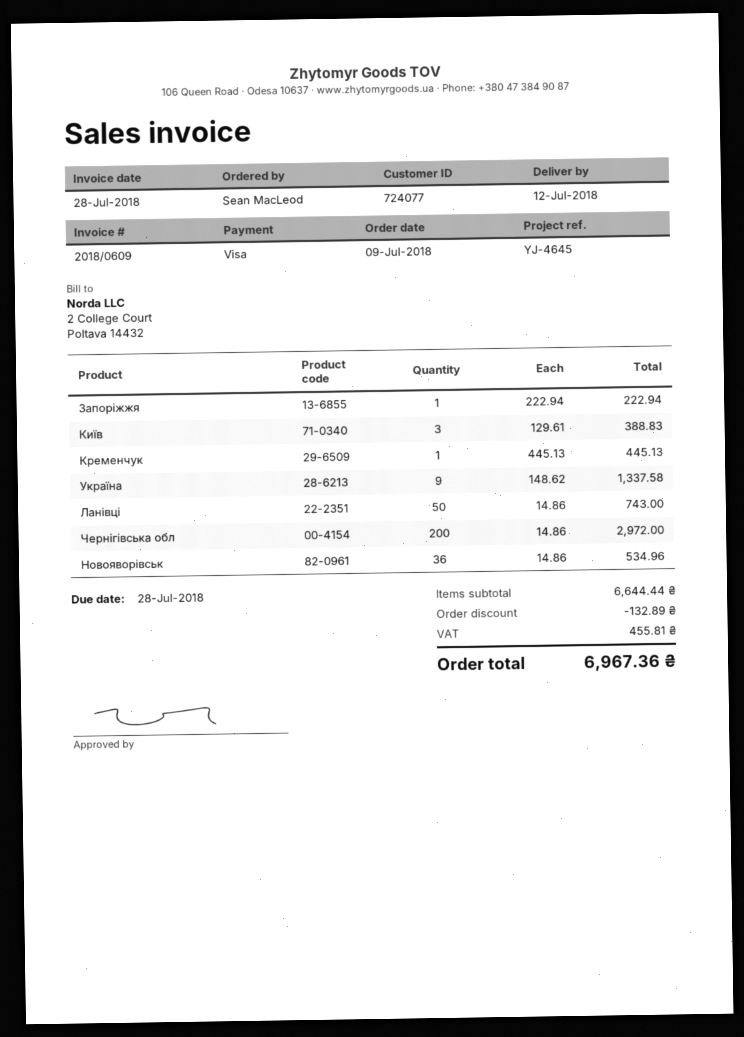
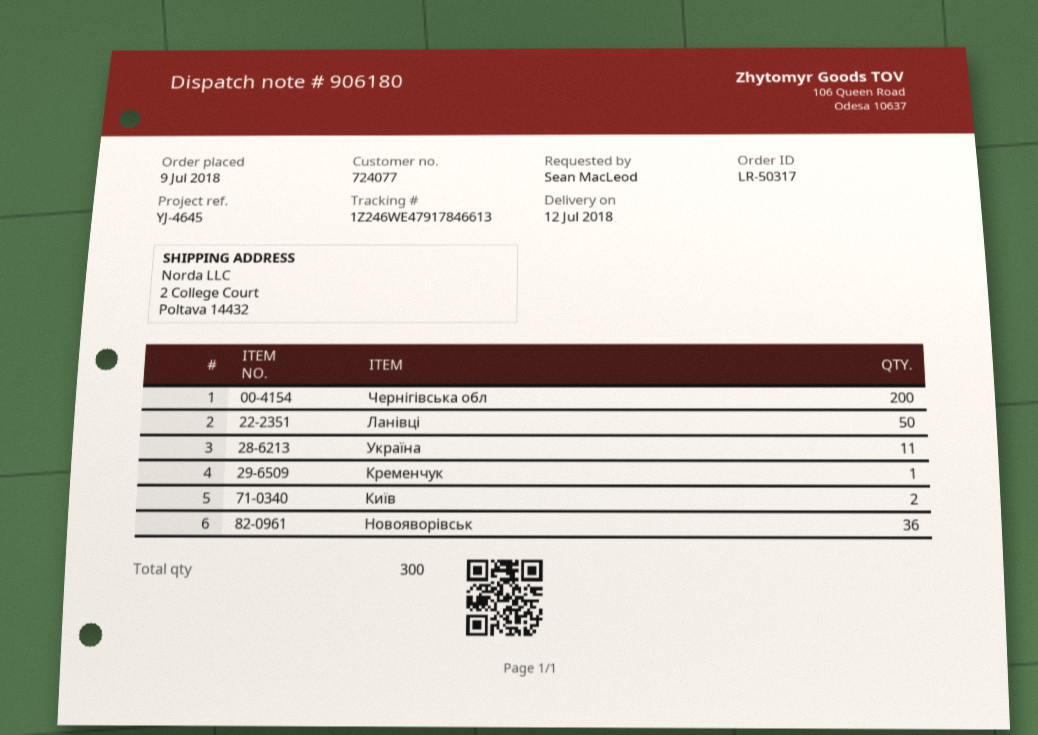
Запоріжжя: 1 -> none
Київ: 3 -> 2
Україна: 9 -> 11

